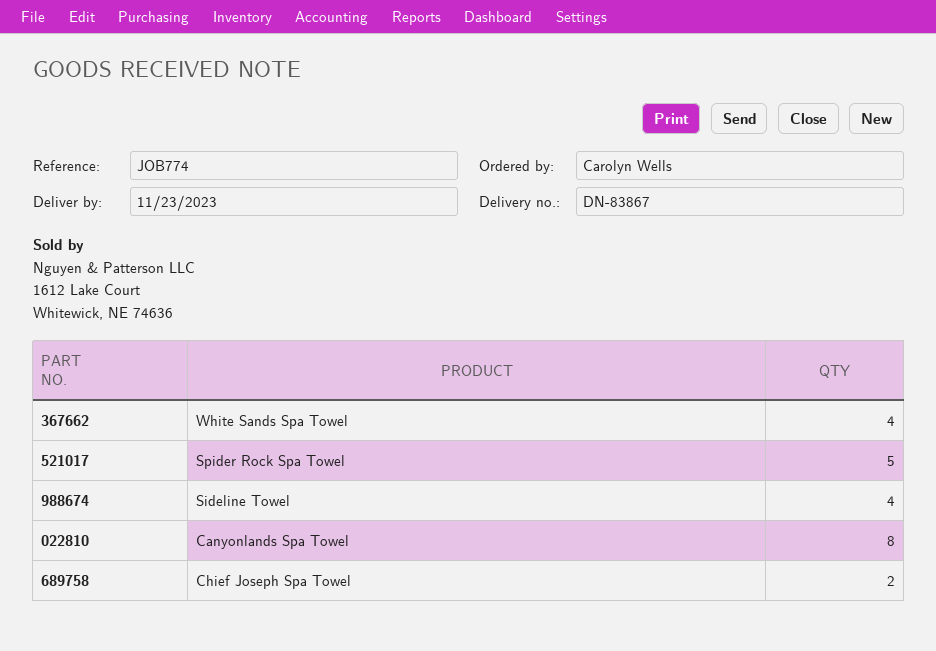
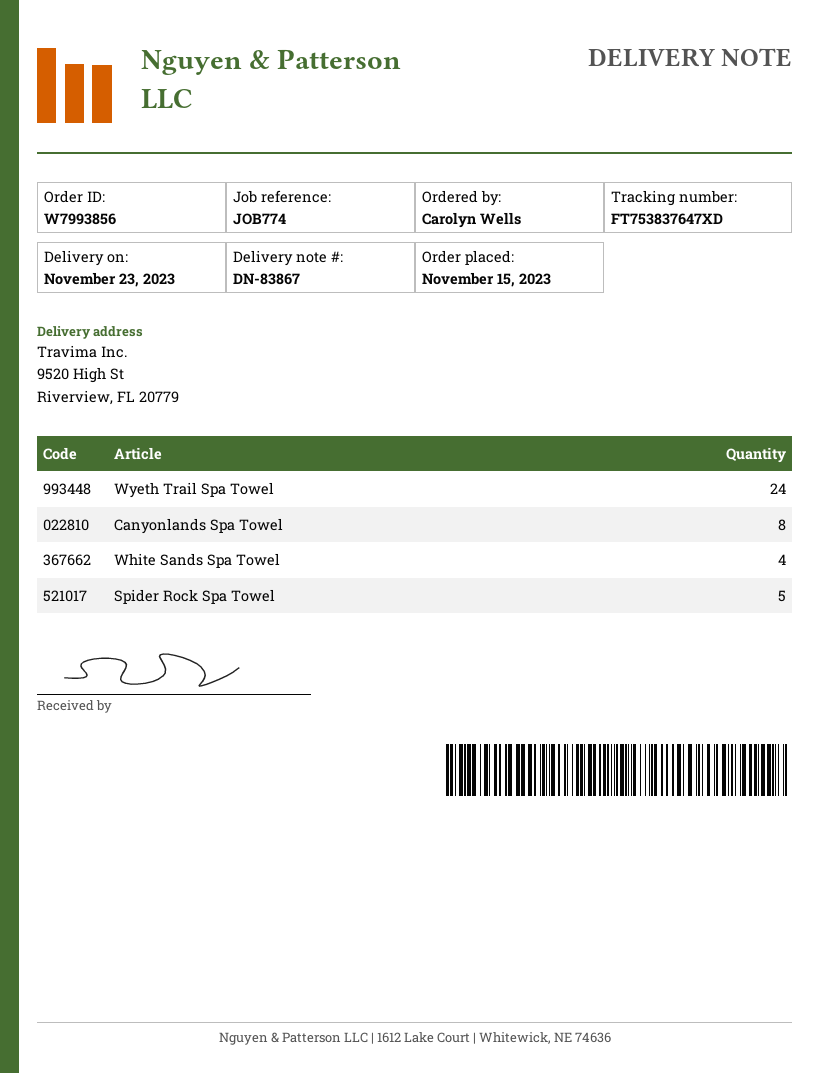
Sideline Towel: 4 -> none
Chief Joseph Spa Towel: 2 -> none
Wyeth Trail Spa Towel: none -> 24

